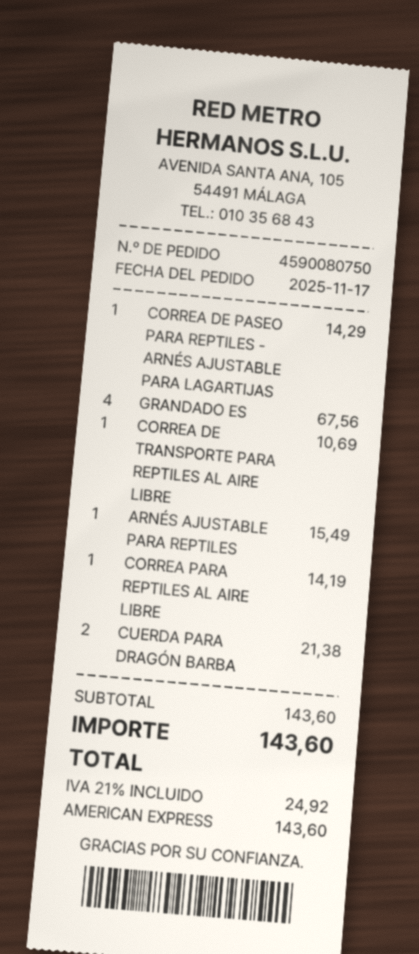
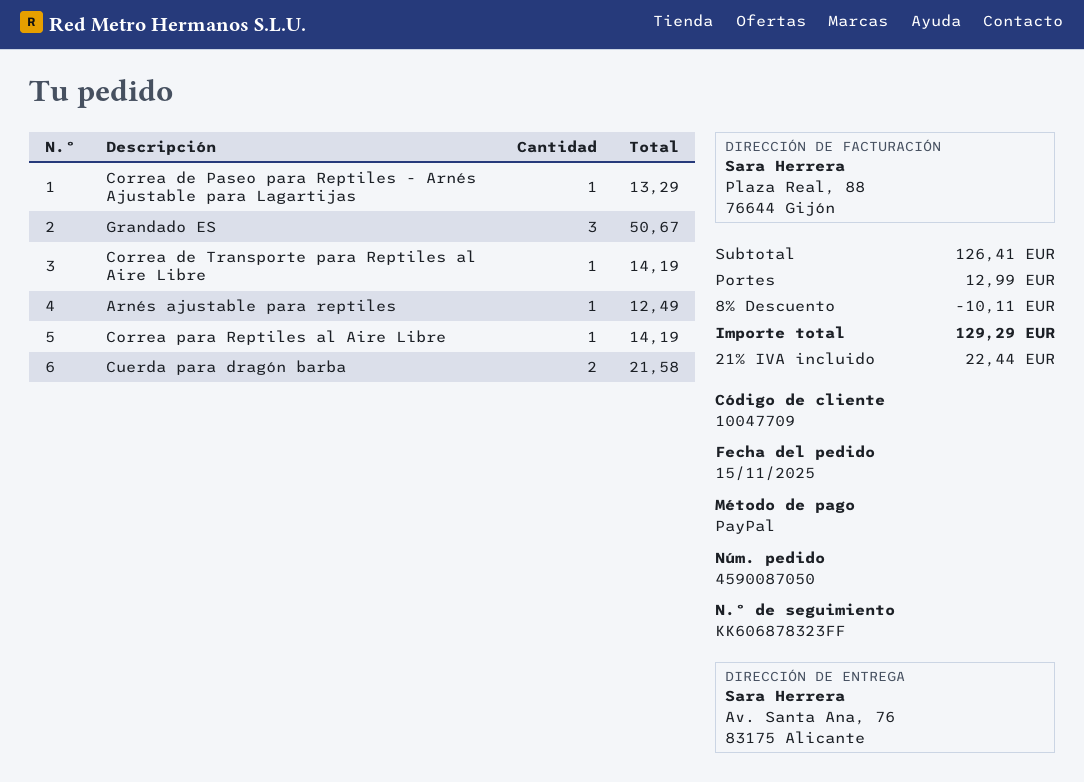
order number: 4590080750 -> 4590087050
order date: 2025-11-17 -> 2025-11-15
payment method: American Express -> PayPal
CORREA DE PASEO PARA REPTILES - ARNÉS AJUSTABLE PARA LAGARTIJAS: 1 for 14.29 -> 1 for 13.29
GRANDADO ES: 4 for 67.56 -> 3 for 50.67
CORREA DE TRANSPORTE PARA REPTILES AL AIRE LIBRE: 1 for 10.69 -> 1 for 14.19
ARNÉS AJUSTABLE PARA REPTILES: 1 for 15.49 -> 1 for 12.49
CUERDA PARA DRAGÓN BARBA: 2 for 21.38 -> 2 for 21.58
subtotal: 143.60 -> 126.41
discount: none -> 8% = 10.11
shipping: none -> 12.99
tax: 21% = 24.92 -> 21% = 22.44
total: 143.60 -> 129.29

